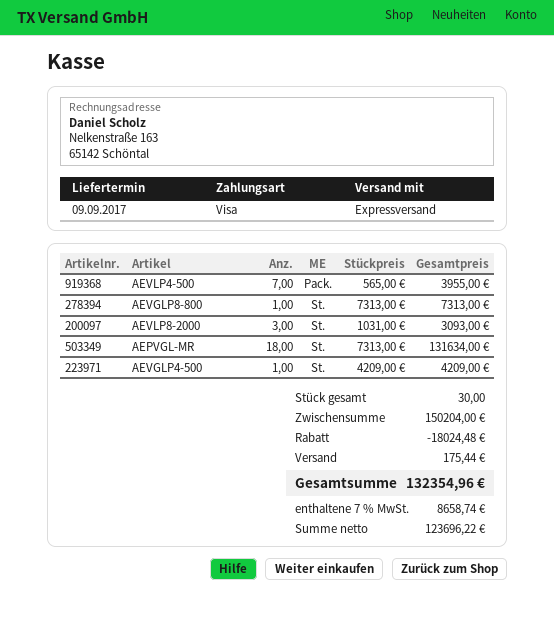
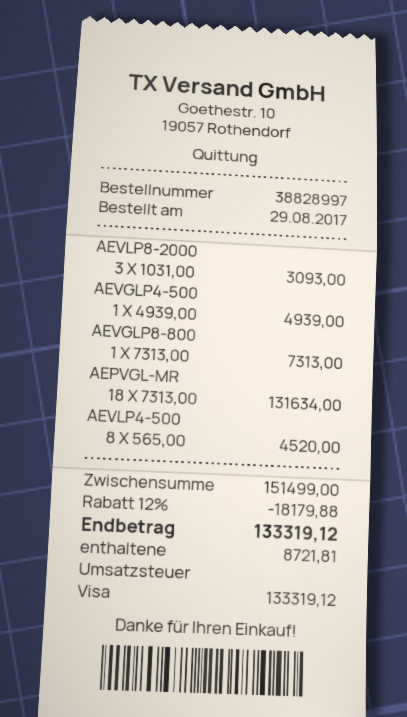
AEVLP4-500: 7 x 565.00 = 3955.00 -> 8 x 565.00 = 4520.00
AEVGLP4-500: 1 x 4209.00 = 4209.00 -> 1 x 4939.00 = 4939.00
subtotal: 150204.00 -> 151499.00
discount: 18024.48 -> 18179.88
shipping: 175.44 -> none
tax: 8658.74 -> 8721.81
total: 132354.96 -> 133319.12

